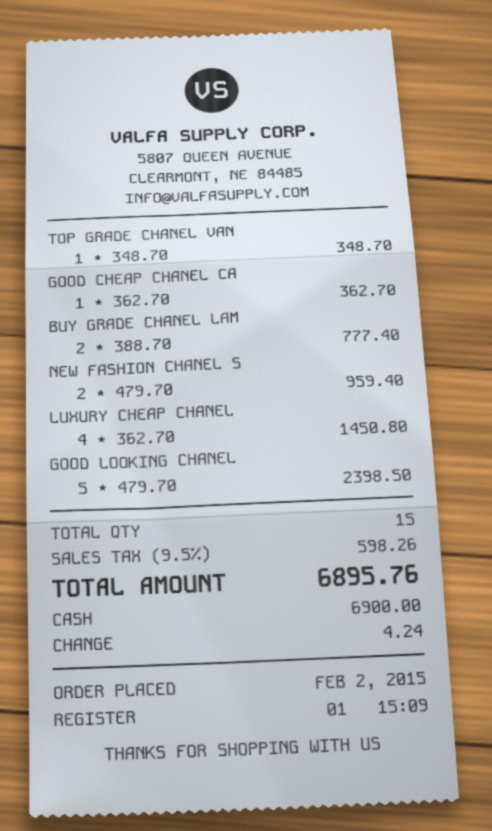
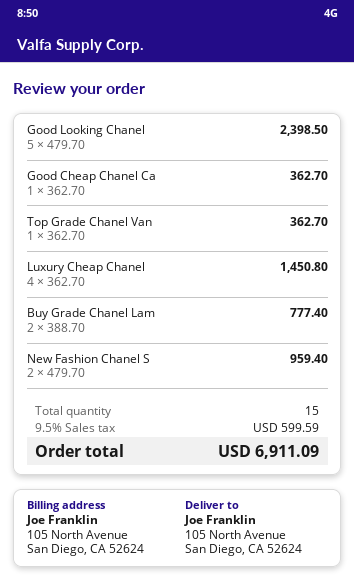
TOP GRADE CHANEL VAN: 1 x 348.70 = 348.70 -> 1 x 362.70 = 362.70
tax: 9.5% = 598.26 -> 9.5% = 599.59
total: 6895.76 -> 6911.09

